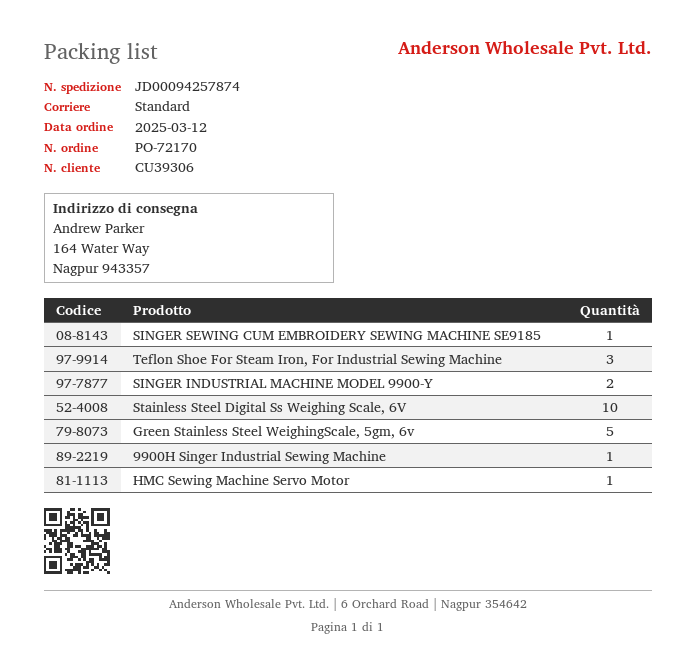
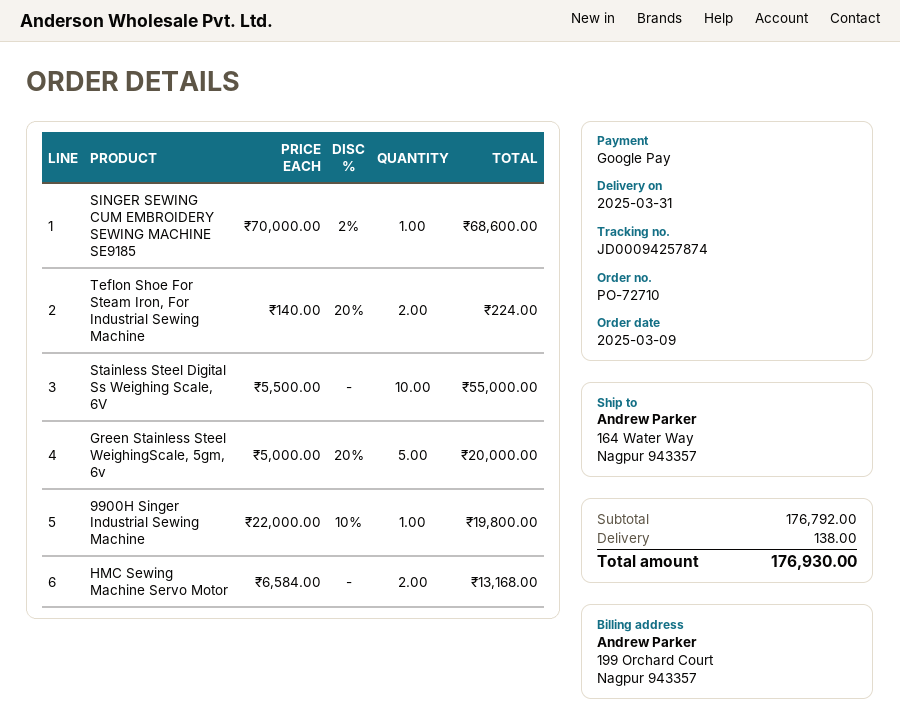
order number: PO-72170 -> PO-72710
order date: 2025-03-12 -> 2025-03-09
Teflon Shoe For Steam Iron, For Industrial Sewing Machine: 3 -> 2
SINGER INDUSTRIAL MACHINE MODEL 9900-Y: 2 -> none
HMC Sewing Machine Servo Motor: 1 -> 2

